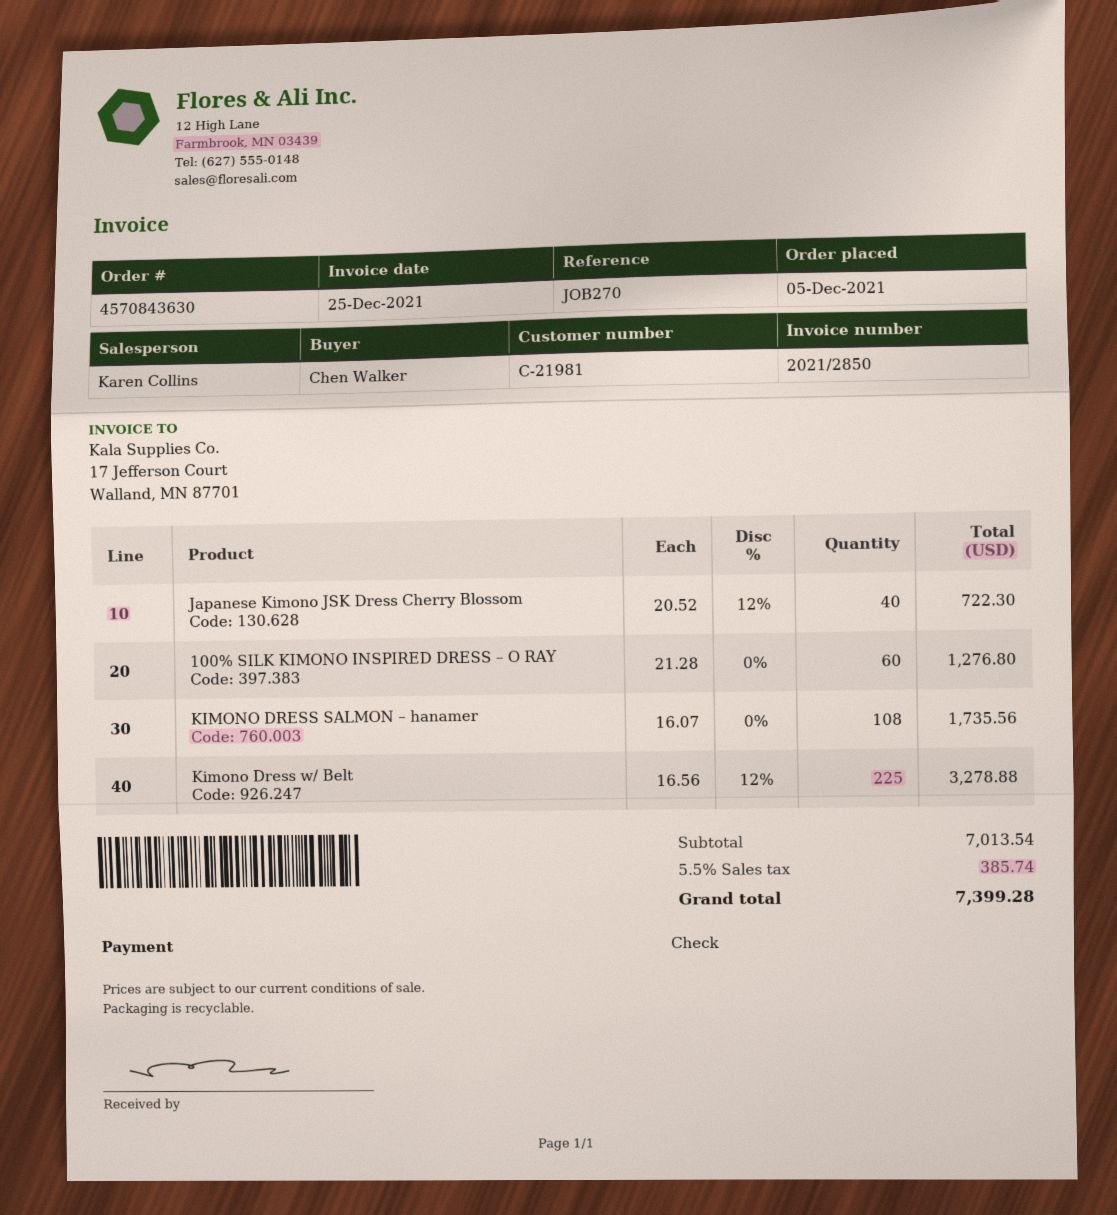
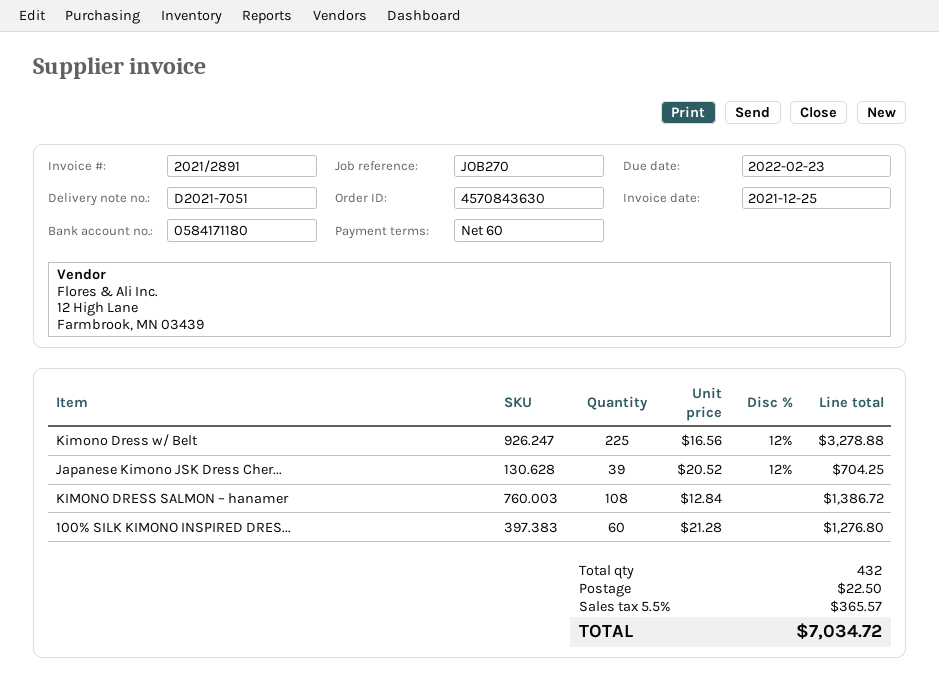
invoice number: 2021/2850 -> 2021/2891
Japanese Kimono JSK Dress Cherry Blossom: 40 x 20.52 - 12% = 722.30 -> 39 x 20.52 - 12% = 704.25
KIMONO DRESS SALMON – hanamer: 108 x 16.07 = 1735.56 -> 108 x 12.84 = 1386.72
shipping: none -> 22.50
tax: 5.5% = 385.74 -> 5.5% = 365.57
total: 7399.28 -> 7034.72

